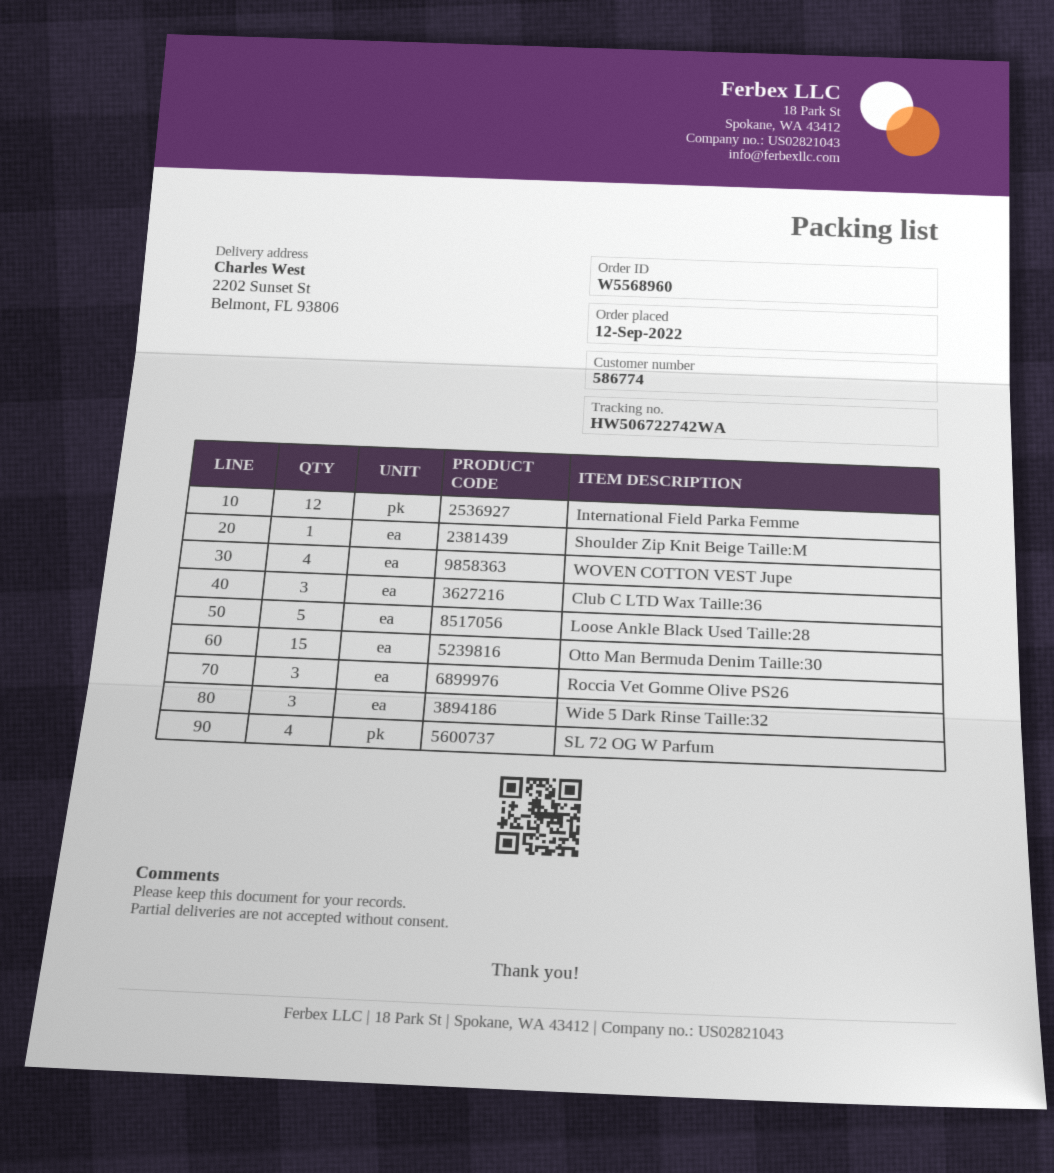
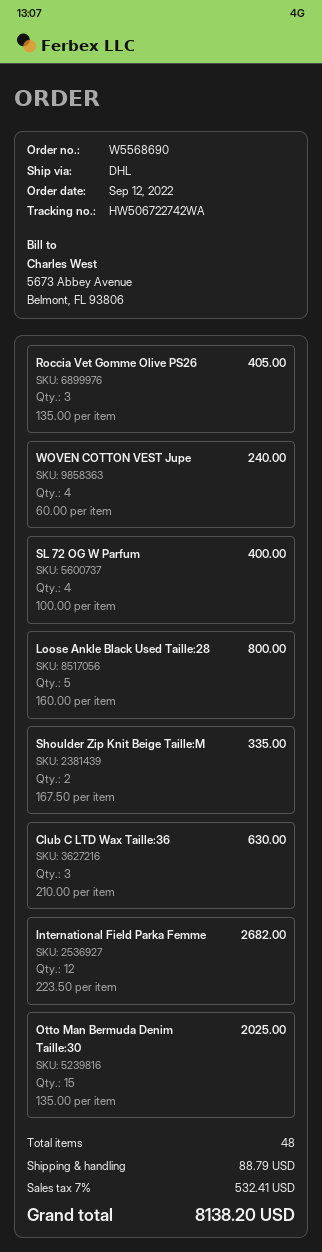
order number: W5568960 -> W5568690
Shoulder Zip Knit Beige Taille:M: 1 -> 2
Wide 5 Dark Rinse Taille:32: 3 -> none

